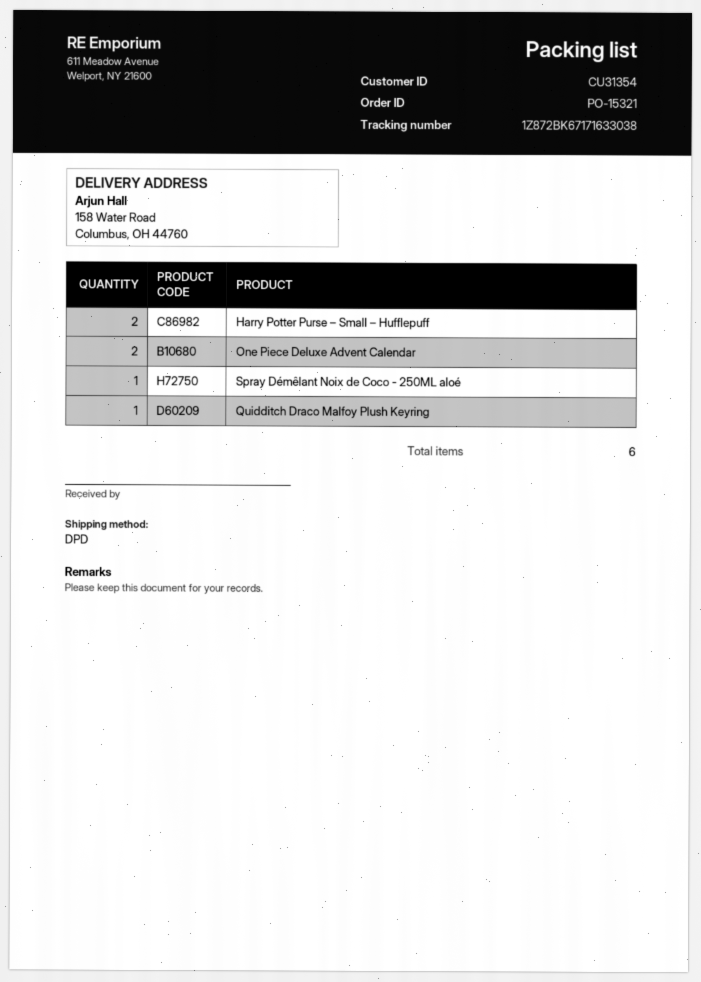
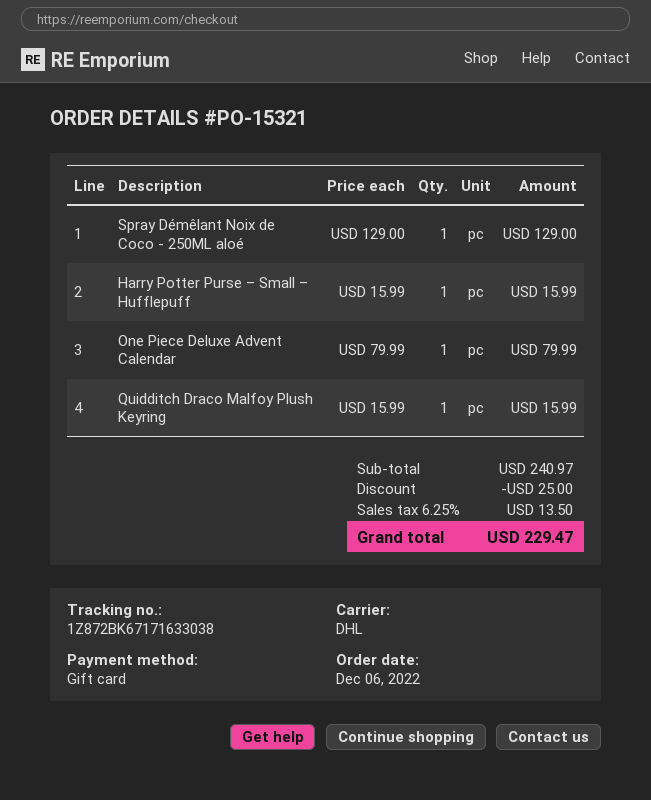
shipping method: DPD -> DHL
Harry Potter Purse – Small – Hufflepuff: 2 -> 1
One Piece Deluxe Advent Calendar: 2 -> 1

